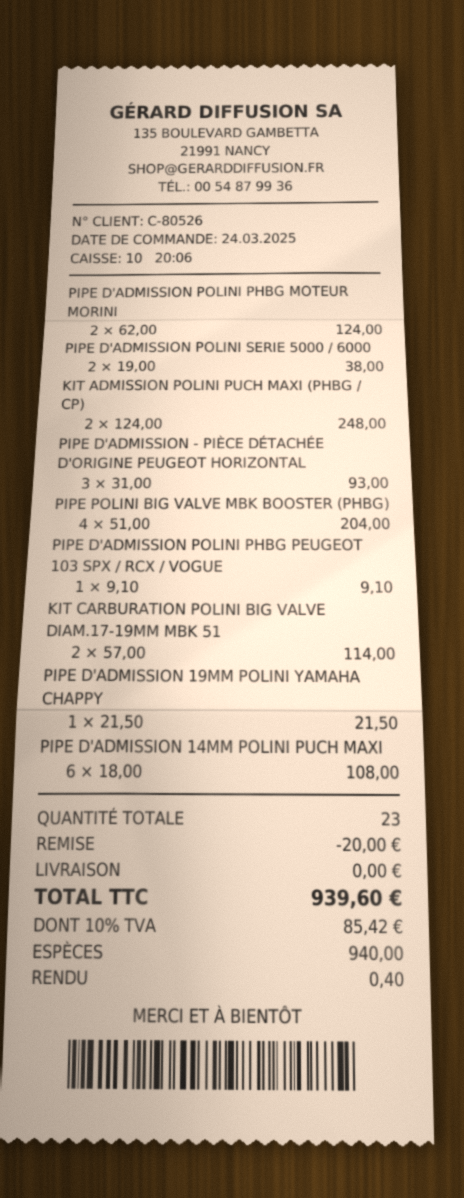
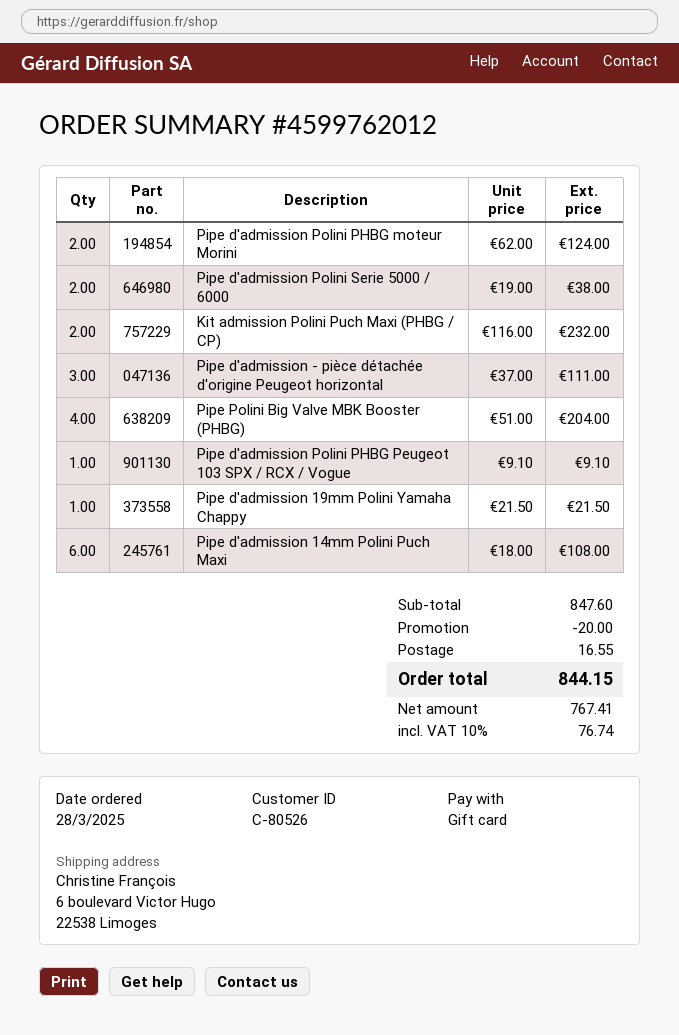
order date: 2025-03-24 -> 2025-03-28
payment method: cash -> gift card
KIT ADMISSION POLINI PUCH MAXI (PHBG / CP): 2 x 124.00 = 248.00 -> 2 x 116.00 = 232.00
PIPE D'ADMISSION - PIÈCE DÉTACHÉE D'ORIGINE PEUGEOT HORIZONTAL: 3 x 31.00 = 93.00 -> 3 x 37.00 = 111.00
KIT CARBURATION POLINI BIG VALVE DIAM.17-19MM MBK 51: 2 x 57.00 = 114.00 -> none
shipping: 0.00 -> 16.55
tax: 10% = 85.42 -> 10% = 76.74
total: 939.60 -> 844.15

